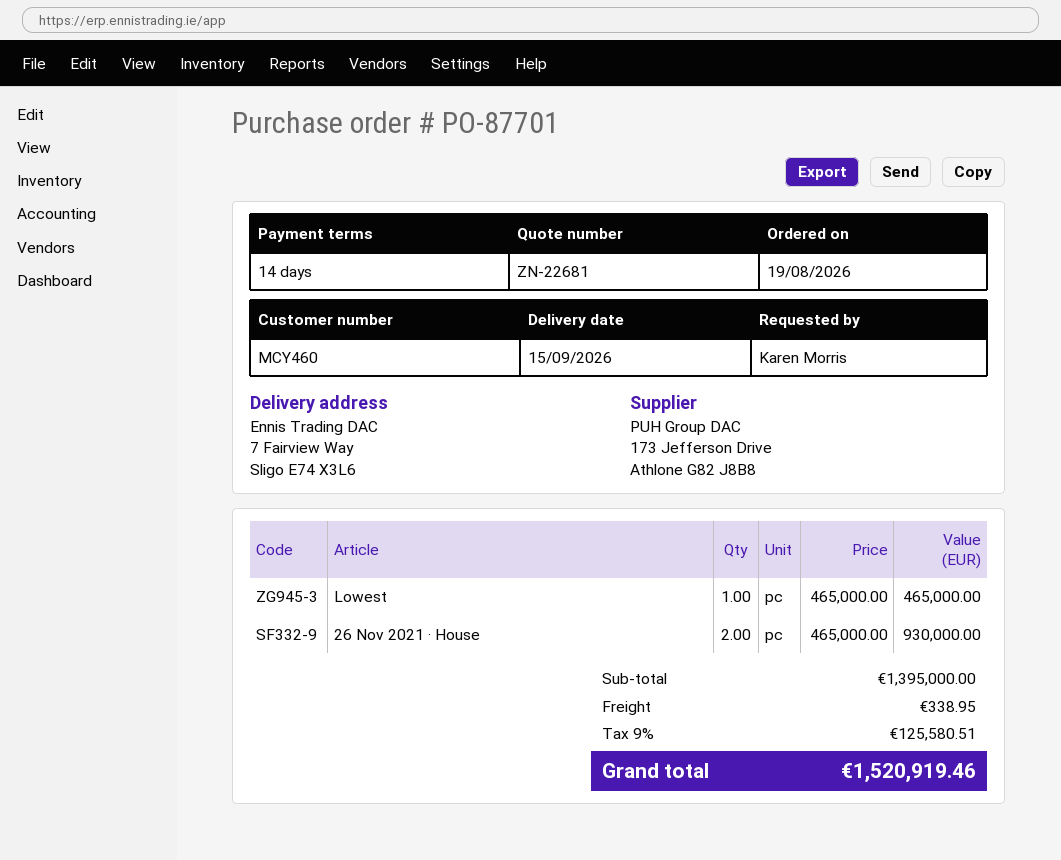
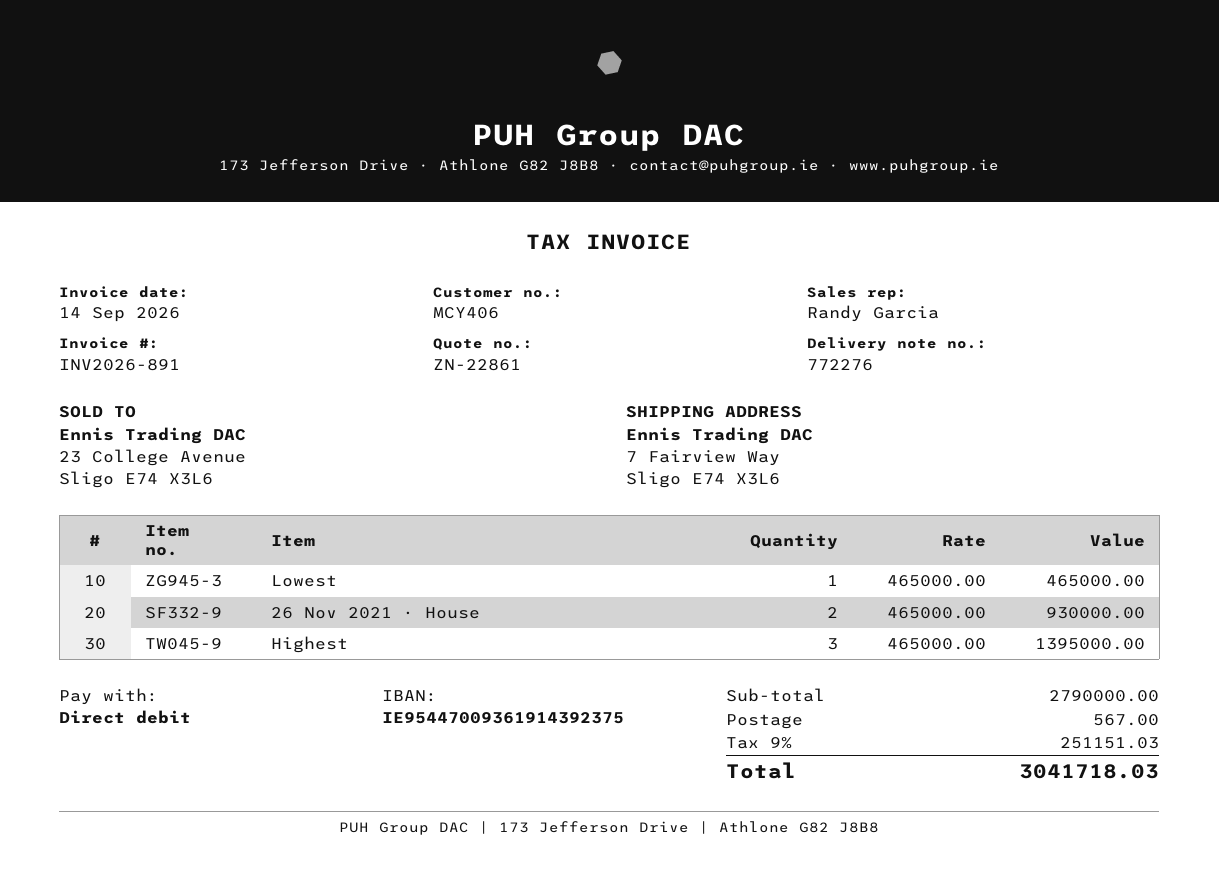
quote number: ZN-22681 -> ZN-22861
customer number: MCY460 -> MCY406
Highest: none -> 3 x 465000.00 = 1395000.00
subtotal: 1395000.00 -> 2790000.00
shipping: 338.95 -> 567.00
tax: 9% = 125580.51 -> 9% = 251151.03
total: 1520919.46 -> 3041718.03

